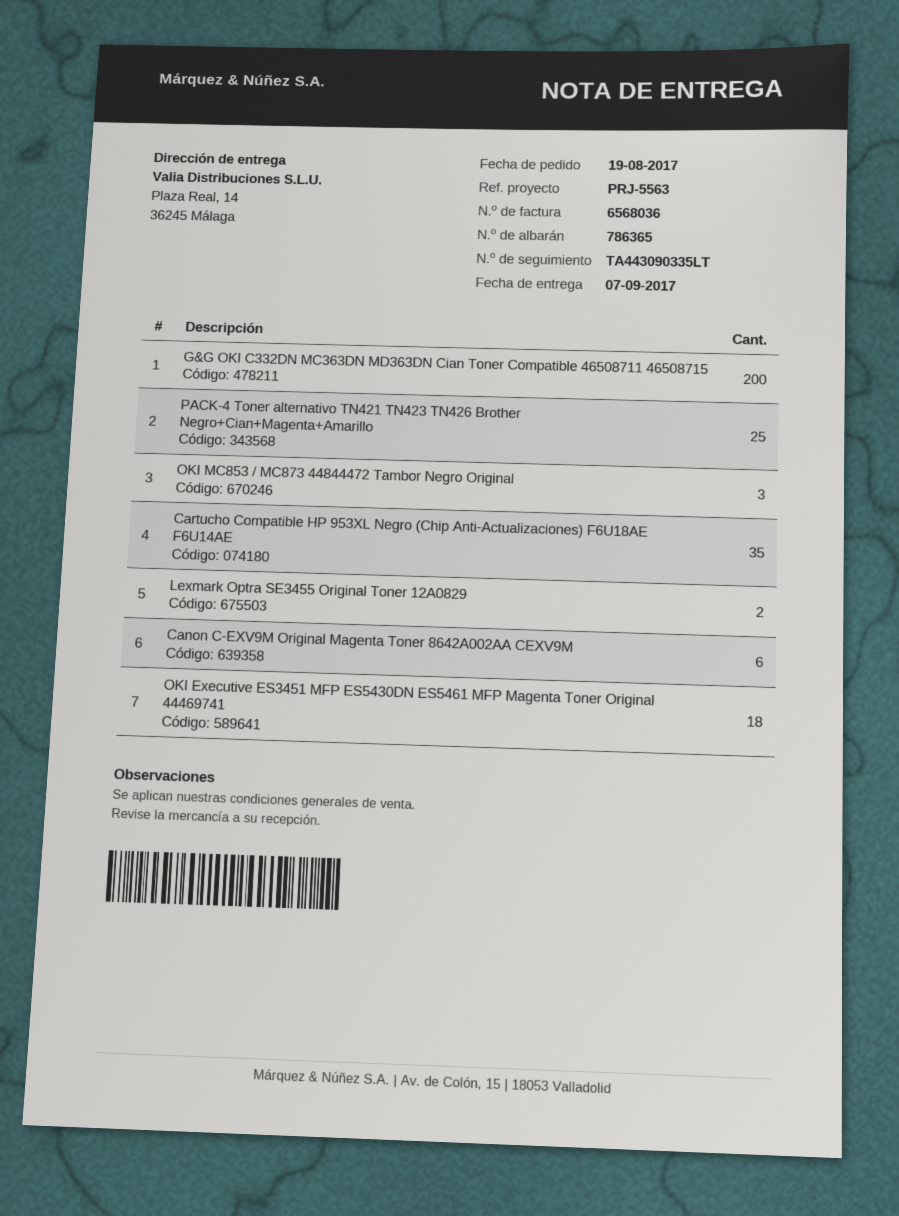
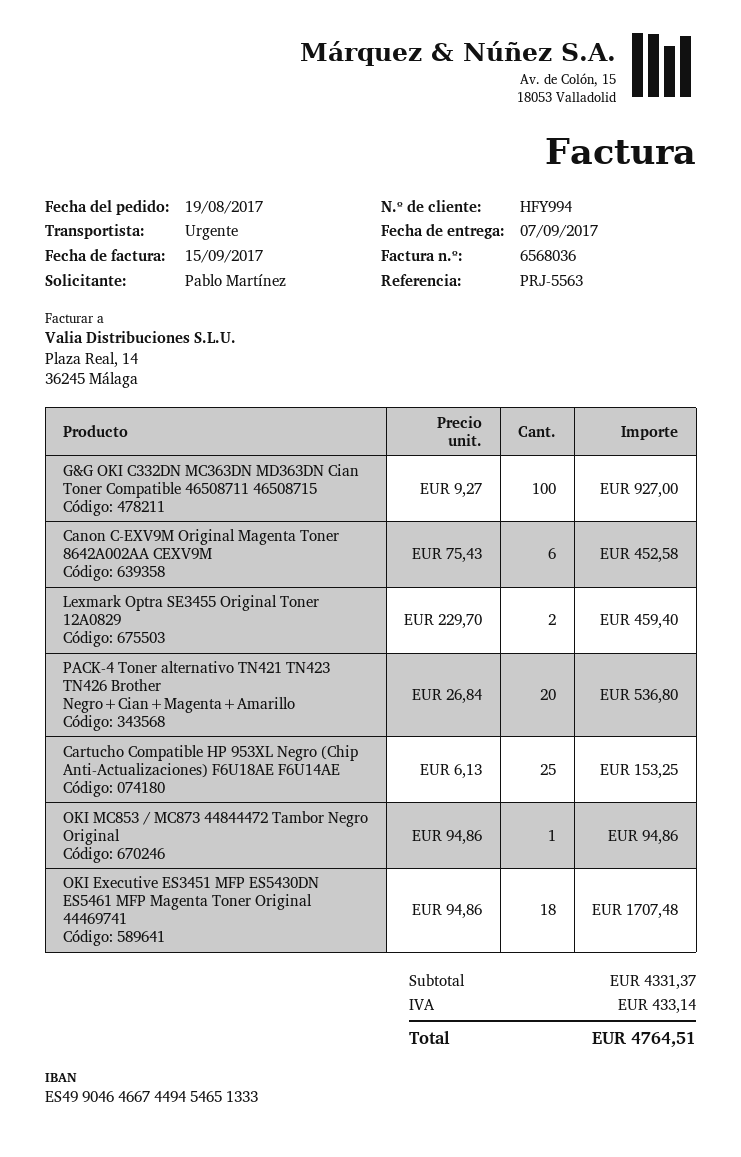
G&G OKI C332DN MC363DN MD363DN Cian Toner Compatible 46508711 46508715: 200 -> 100
PACK-4 Toner alternativo TN421 TN423 TN426 Brother Negro+Cian+Magenta+Amarillo: 25 -> 20
OKI MC853 / MC873 44844472 Tambor Negro Original: 3 -> 1
Cartucho Compatible HP 953XL Negro (Chip Anti-Actualizaciones) F6U18AE F6U14AE: 35 -> 25

